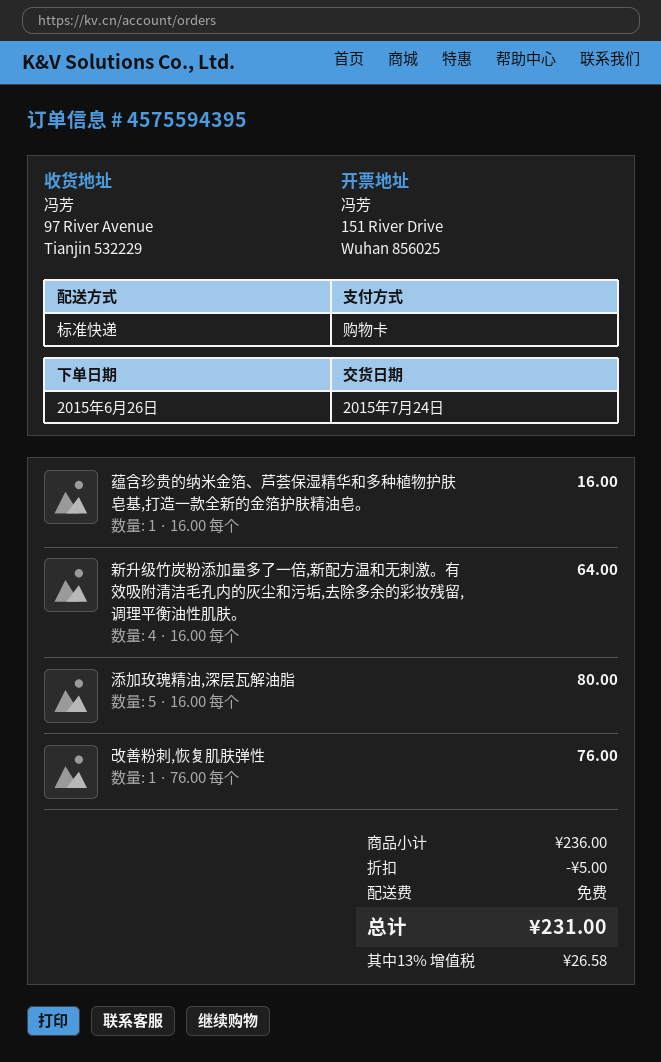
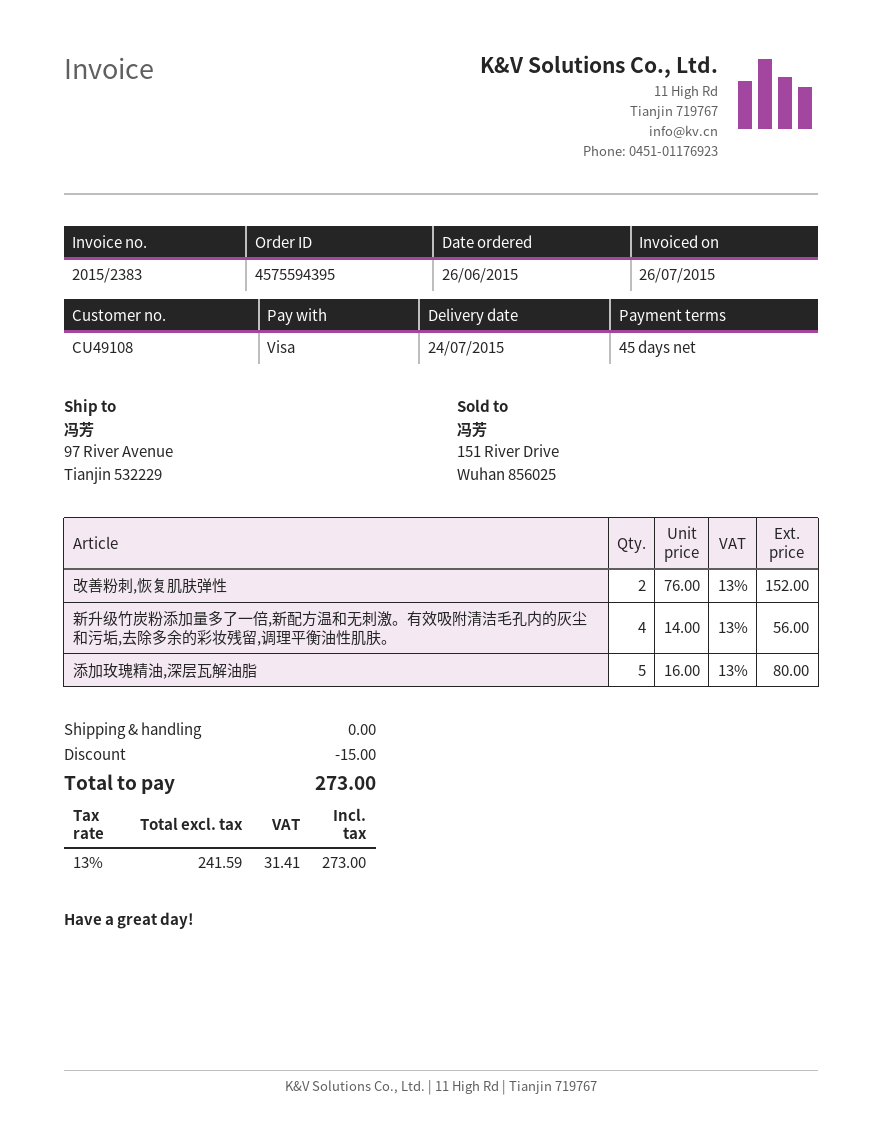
payment method: gift card -> Visa
蕴含珍贵的纳米金箔、芦荟保湿精华和多种植物护肤皂基,打造一款全新的金箔护肤精油皂。: 1 x 16.00 = 16.00 -> none
新升级竹炭粉添加量多了一倍,新配方温和无刺激。有效吸附清洁毛孔内的灰尘和污垢,去除多余的彩妆残留,调理平衡油性肌肤。: 4 x 16.00 = 64.00 -> 4 x 14.00 = 56.00
改善粉刺,恢复肌肤弹性: 1 x 76.00 = 76.00 -> 2 x 76.00 = 152.00
discount: 5.00 -> 15.00
tax: 13% = 26.58 -> 13% = 31.41
total: 231.00 -> 273.00

